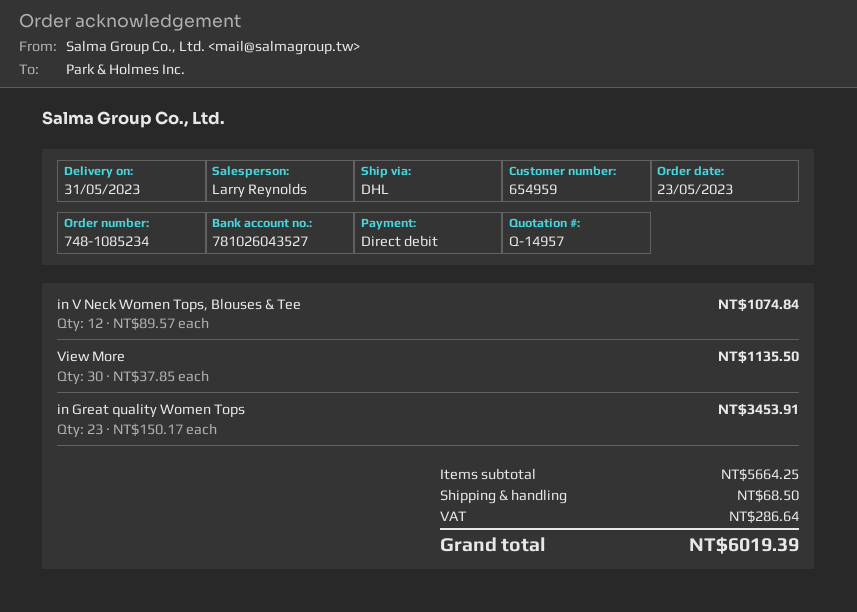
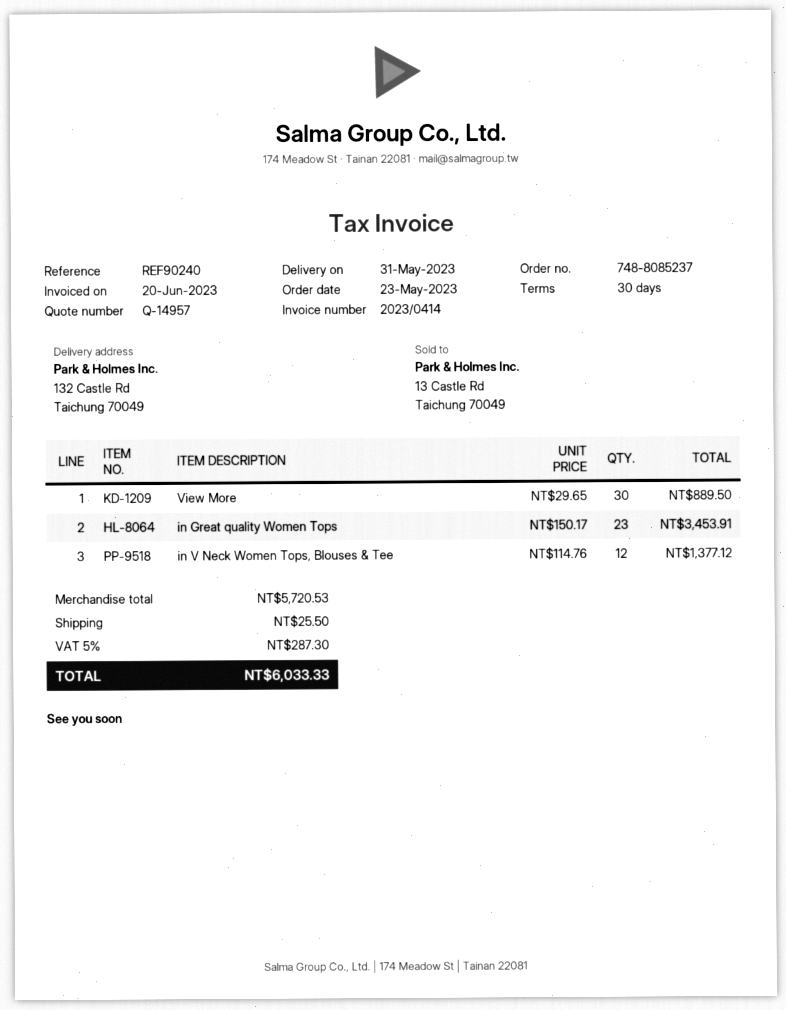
order number: 748-1085234 -> 748-8085237
in V Neck Women Tops, Blouses & Tee: 12 x 89.57 = 1074.84 -> 12 x 114.76 = 1377.12
View More: 30 x 37.85 = 1135.50 -> 30 x 29.65 = 889.50
subtotal: 5664.25 -> 5720.53
shipping: 68.50 -> 25.50
tax: 286.64 -> 287.30
total: 6019.39 -> 6033.33

